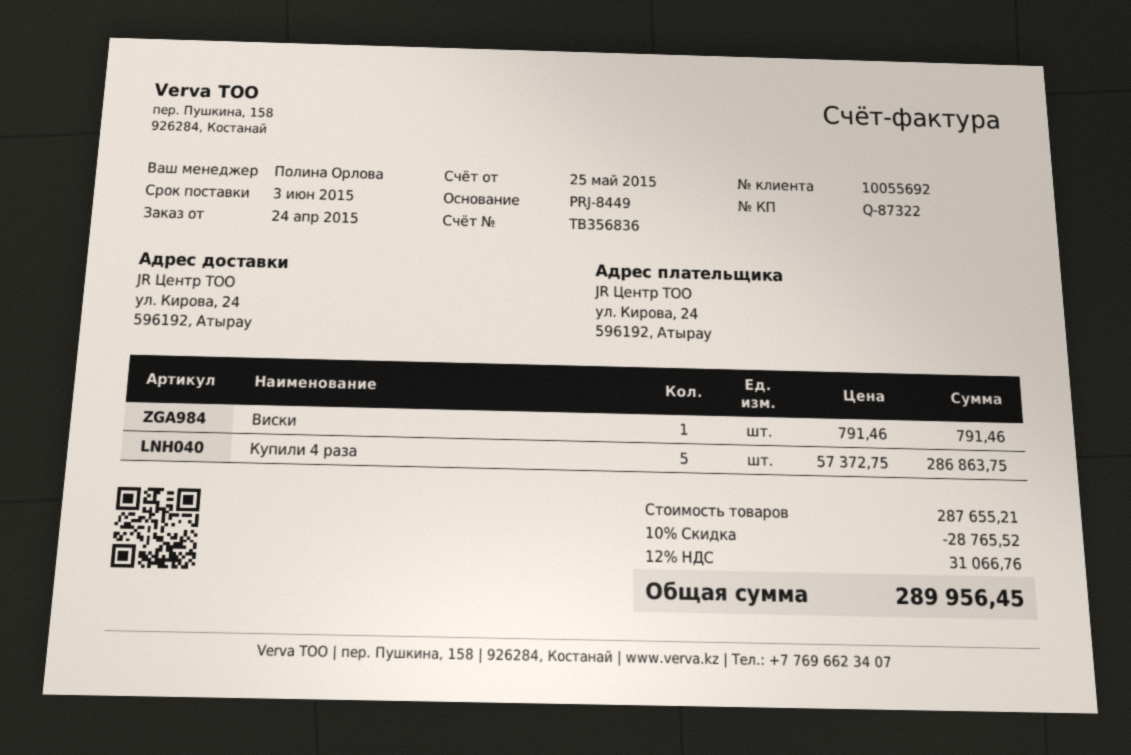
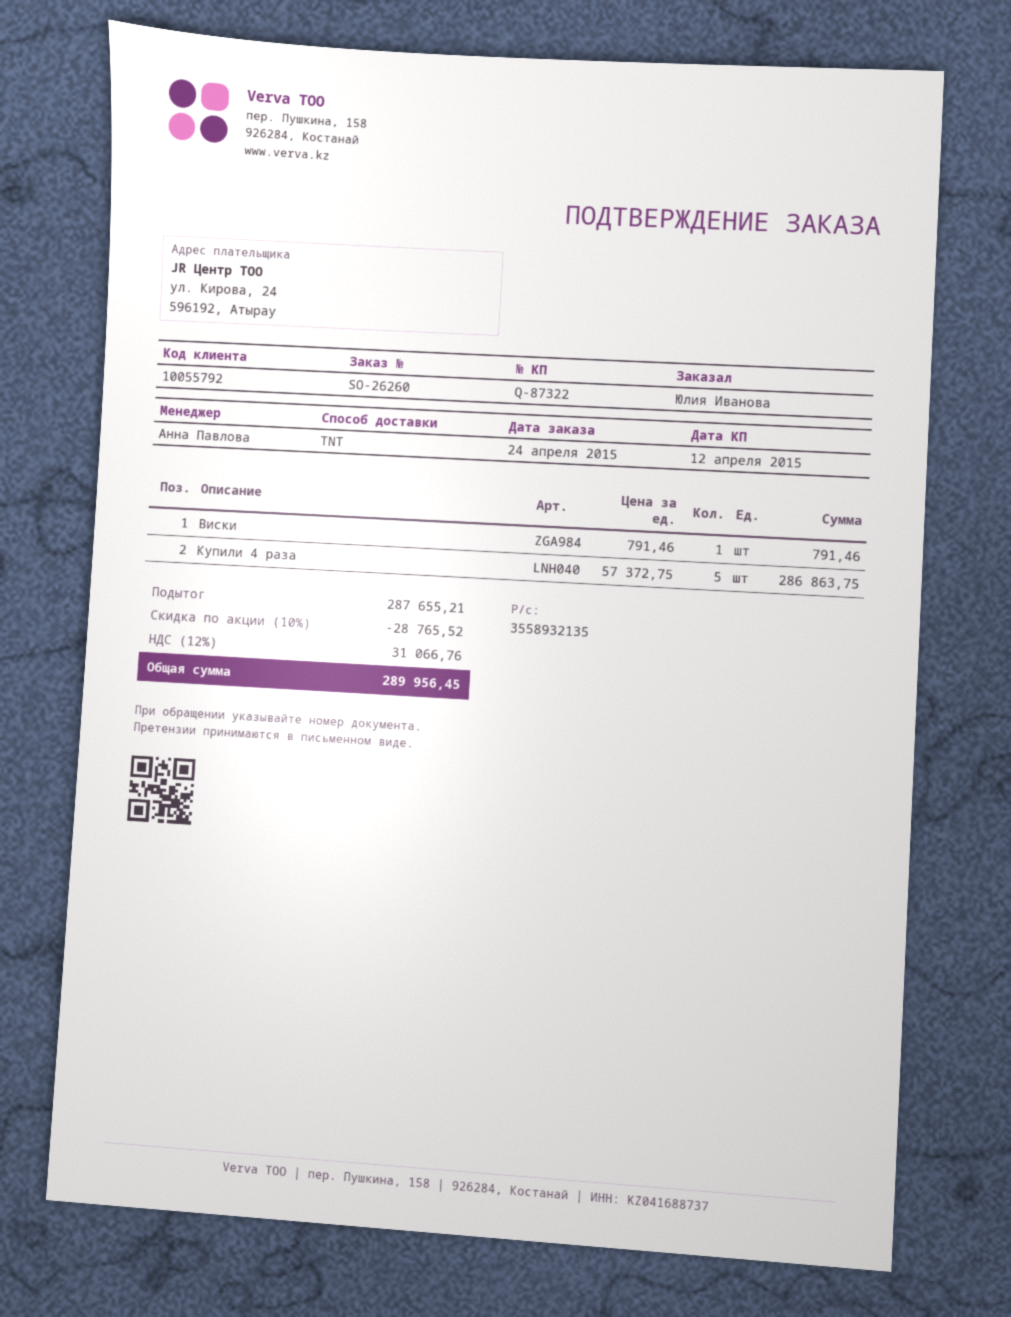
customer number: 10055692 -> 10055792
sales rep: Полина Орлова -> Анна Павлова

